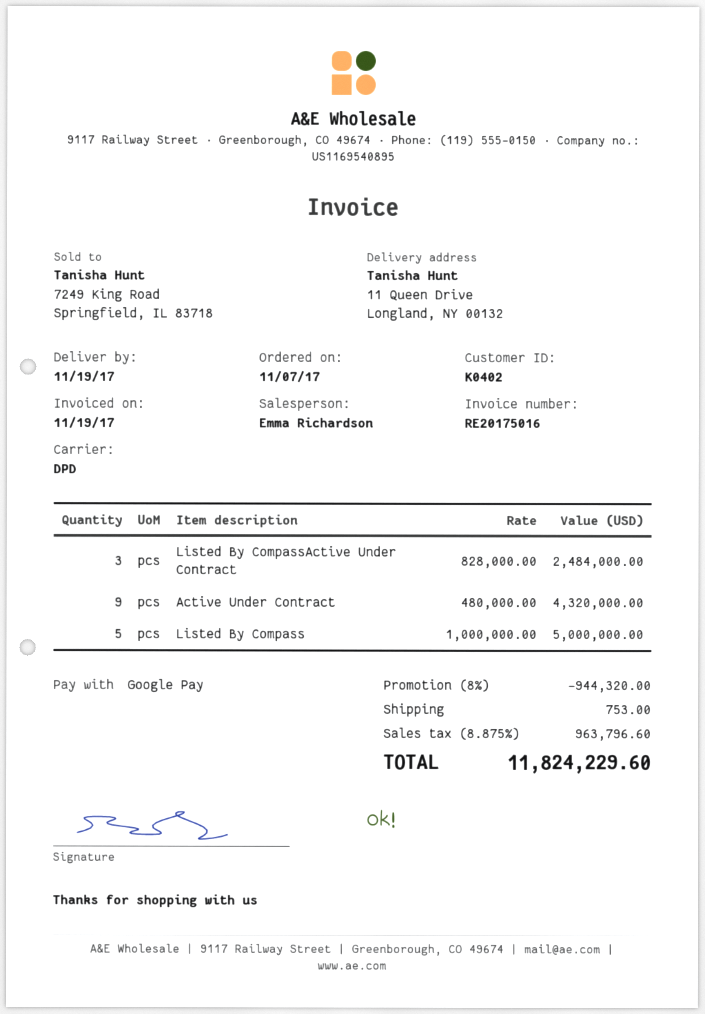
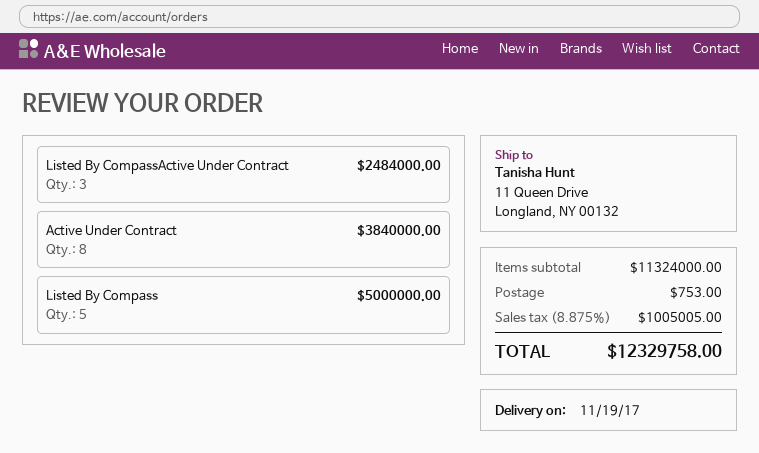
Active Under Contract: 9 for 4320000.00 -> 8 for 3840000.00
discount: 8% = 944320.00 -> none
tax: 8.875% = 963796.60 -> 8.875% = 1005005.00
total: 11824229.60 -> 12329758.00

